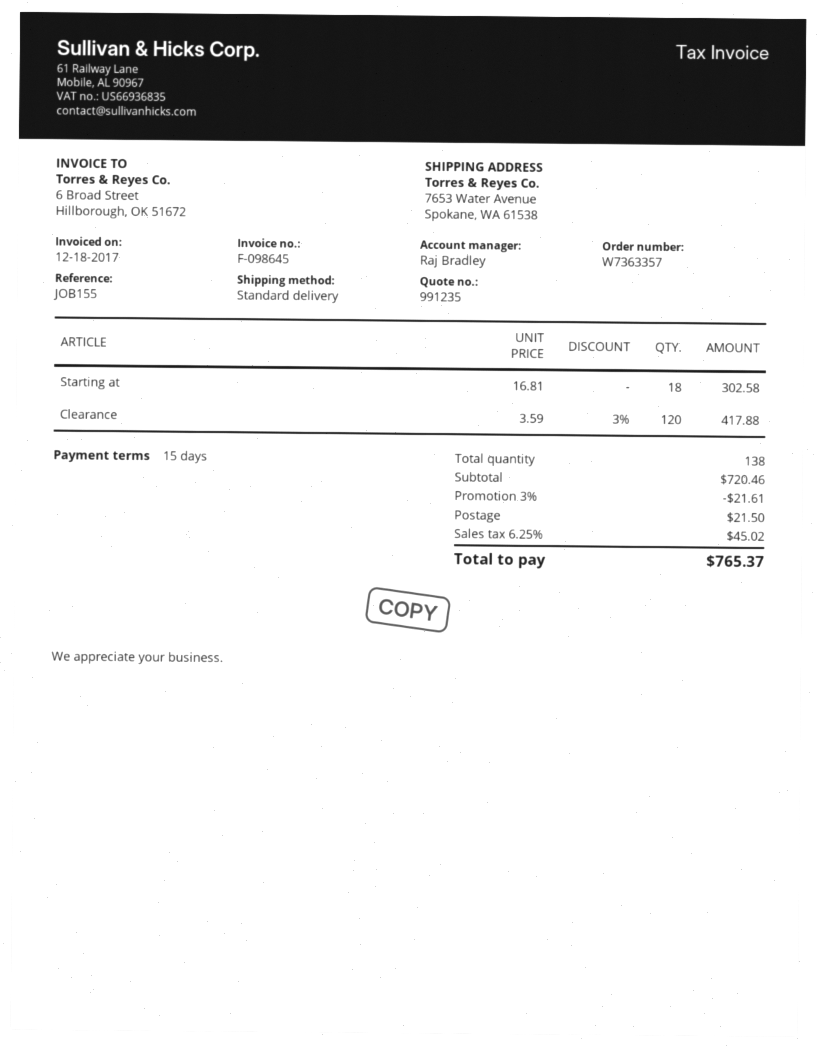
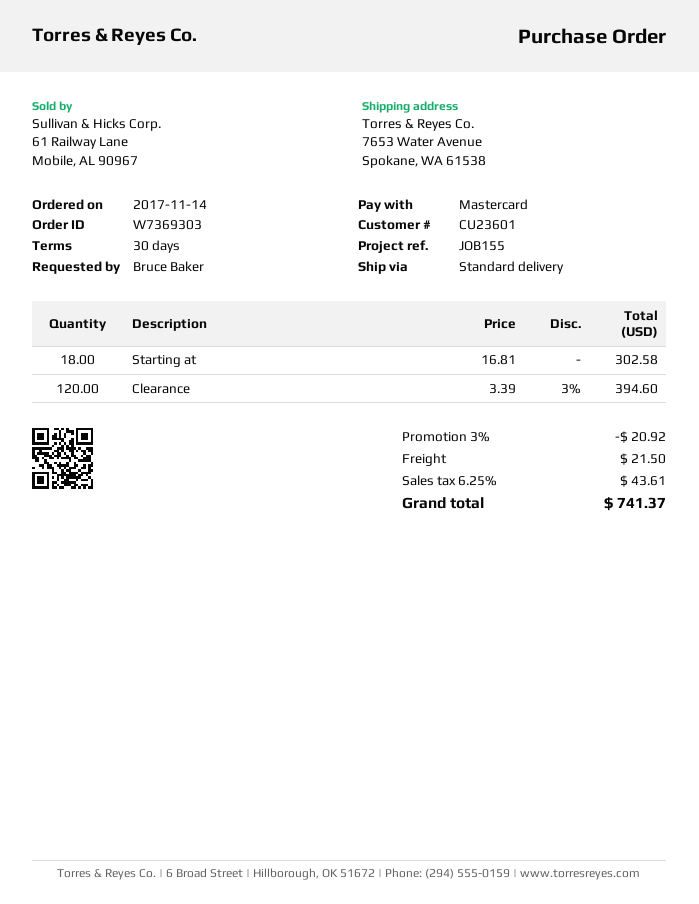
order number: W7363357 -> W7369303
payment terms: 15 days -> 30 days
Clearance: 120 x 3.59 - 3% = 417.88 -> 120 x 3.39 - 3% = 394.60
discount: 3% = 21.61 -> 3% = 20.92
tax: 6.25% = 45.02 -> 6.25% = 43.61
total: 765.37 -> 741.37

